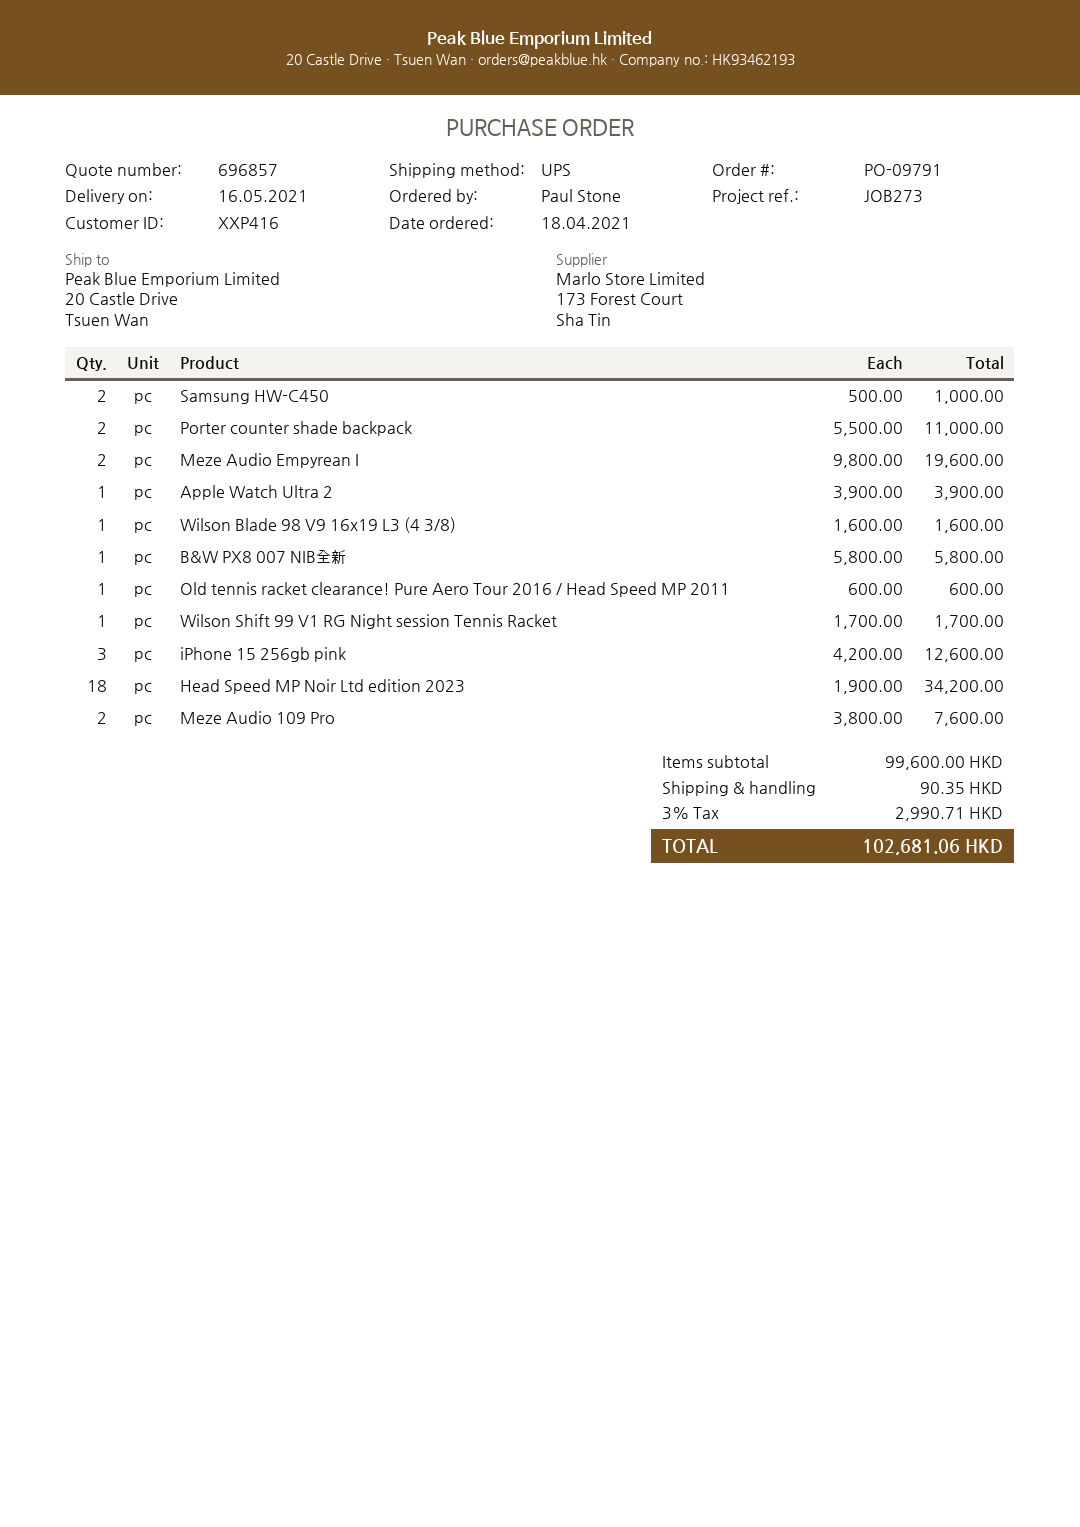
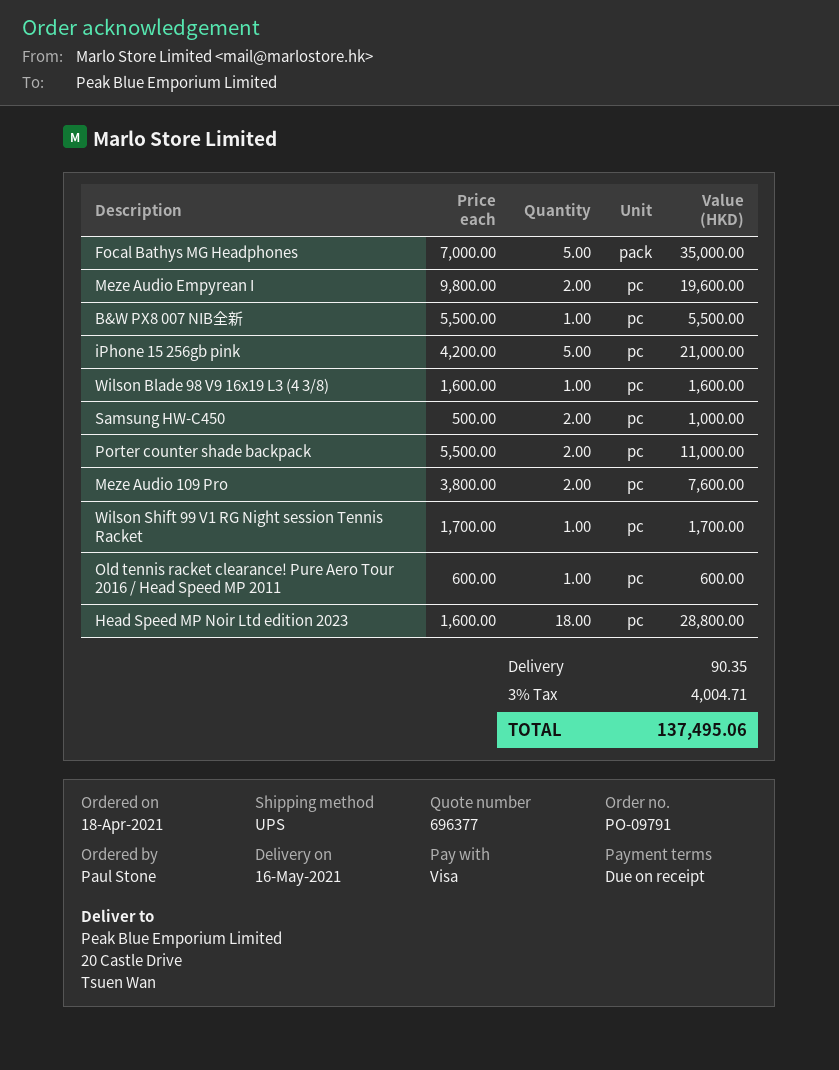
quote number: 696857 -> 696377
Apple Watch Ultra 2: 1 x 3900.00 = 3900.00 -> none
B&W PX8 007 NIB全新: 1 x 5800.00 = 5800.00 -> 1 x 5500.00 = 5500.00
iPhone 15 256gb pink: 3 x 4200.00 = 12600.00 -> 5 x 4200.00 = 21000.00
Head Speed MP Noir Ltd edition 2023: 18 x 1900.00 = 34200.00 -> 18 x 1600.00 = 28800.00
Focal Bathys MG Headphones: none -> 5 x 7000.00 = 35000.00
tax: 3% = 2990.71 -> 3% = 4004.71
total: 102681.06 -> 137495.06

